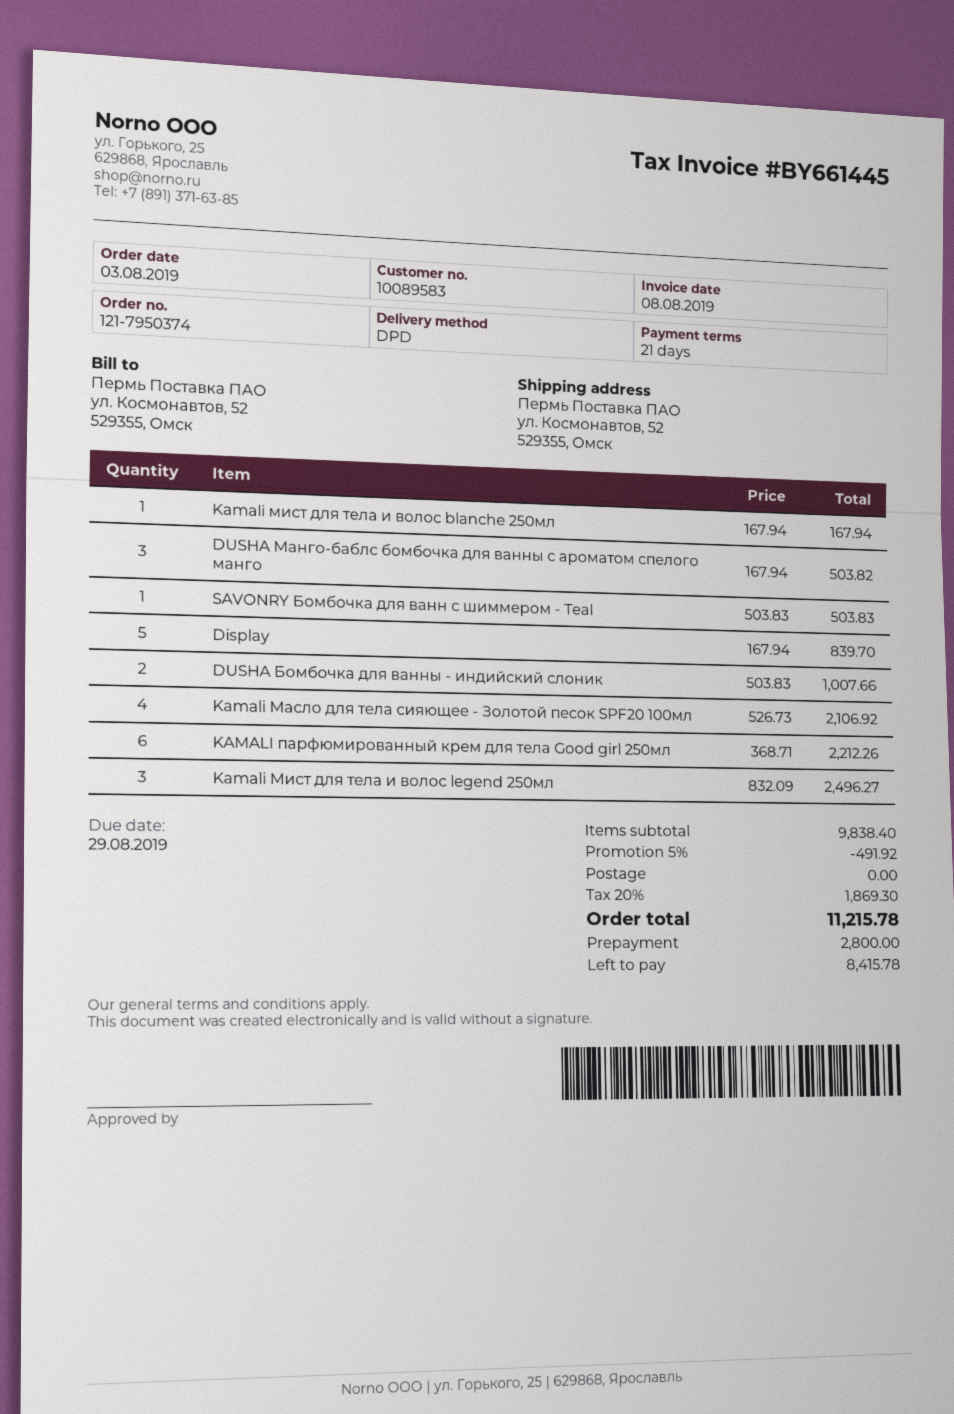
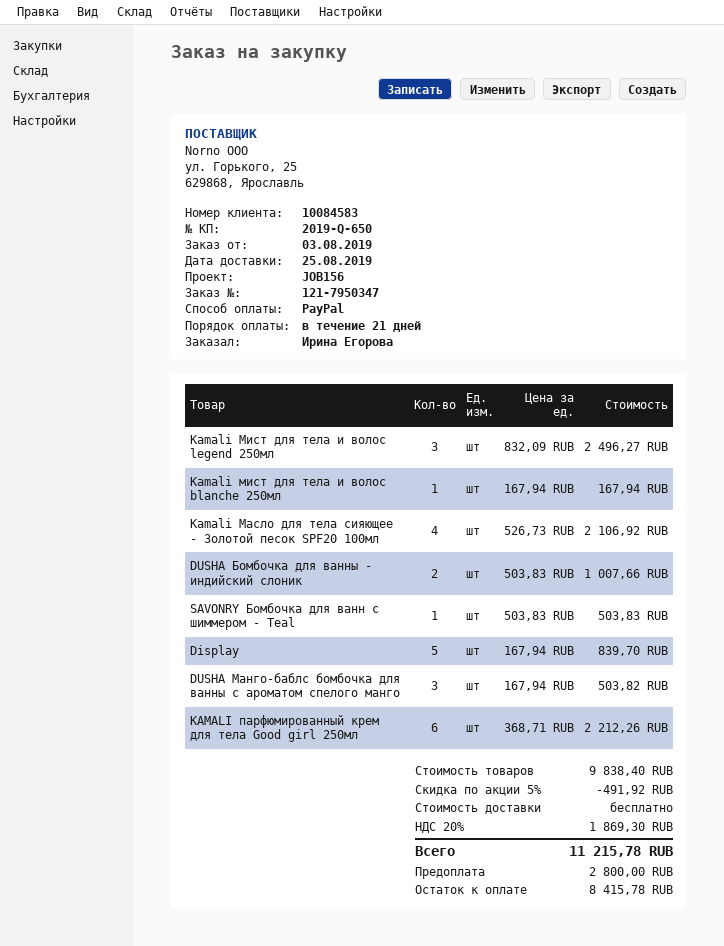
order number: 121-7950374 -> 121-7950347
customer number: 10089583 -> 10084583

